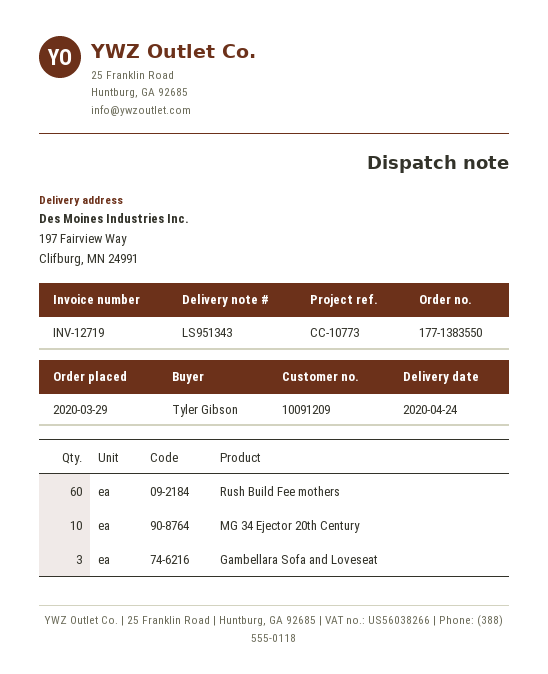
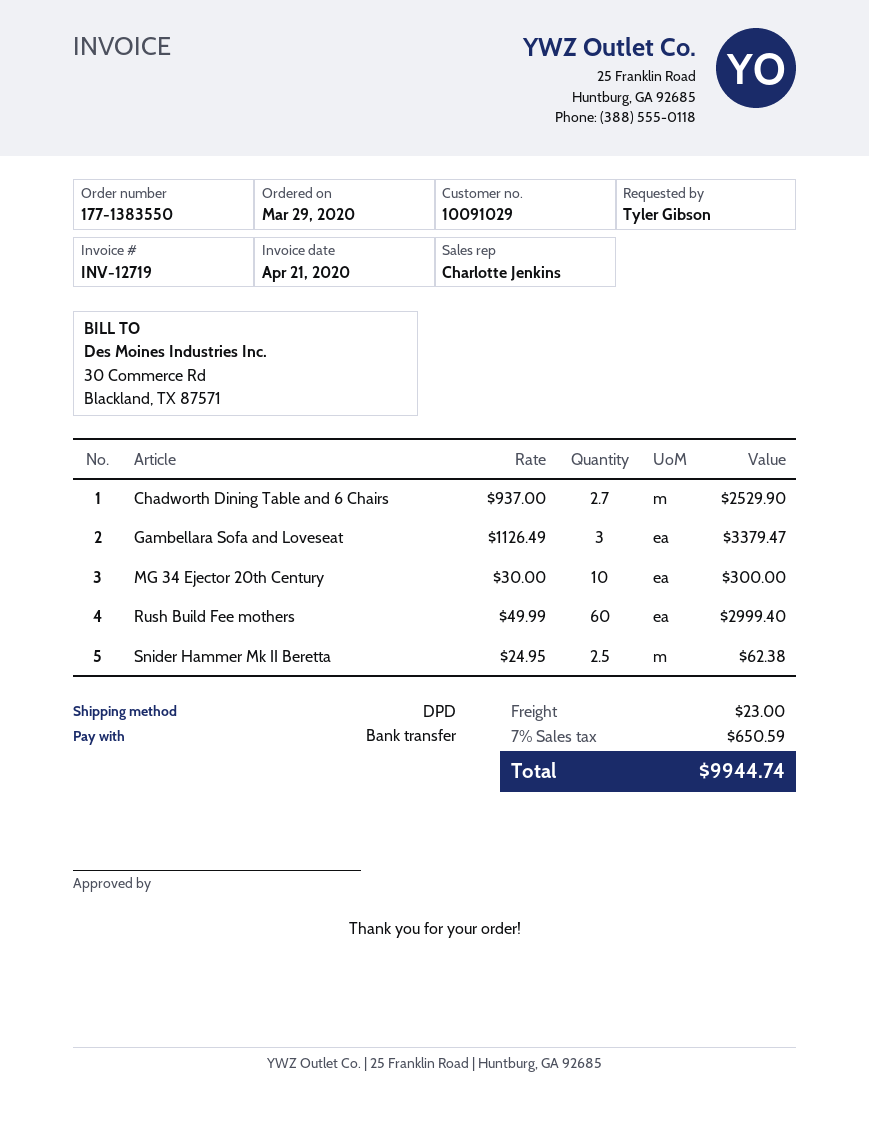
customer number: 10091209 -> 10091029
Chadworth Dining Table and 6 Chairs: none -> 2.7
Snider Hammer Mk II Beretta: none -> 2.5

